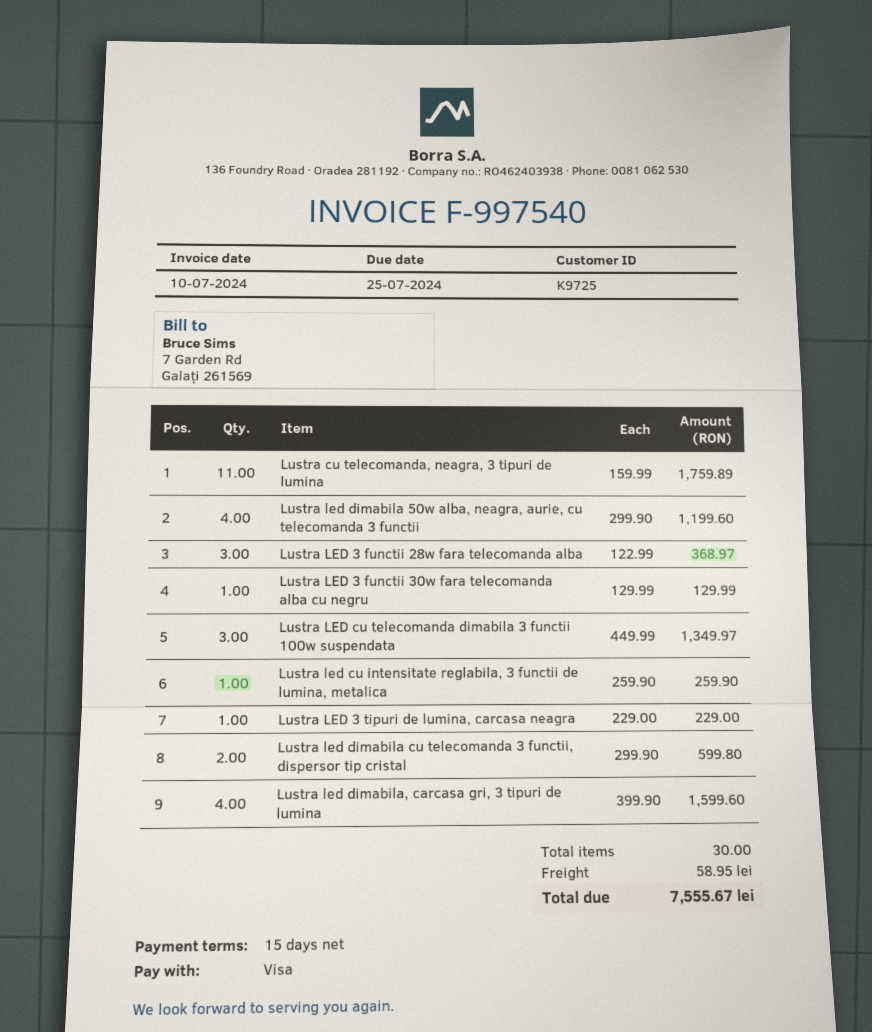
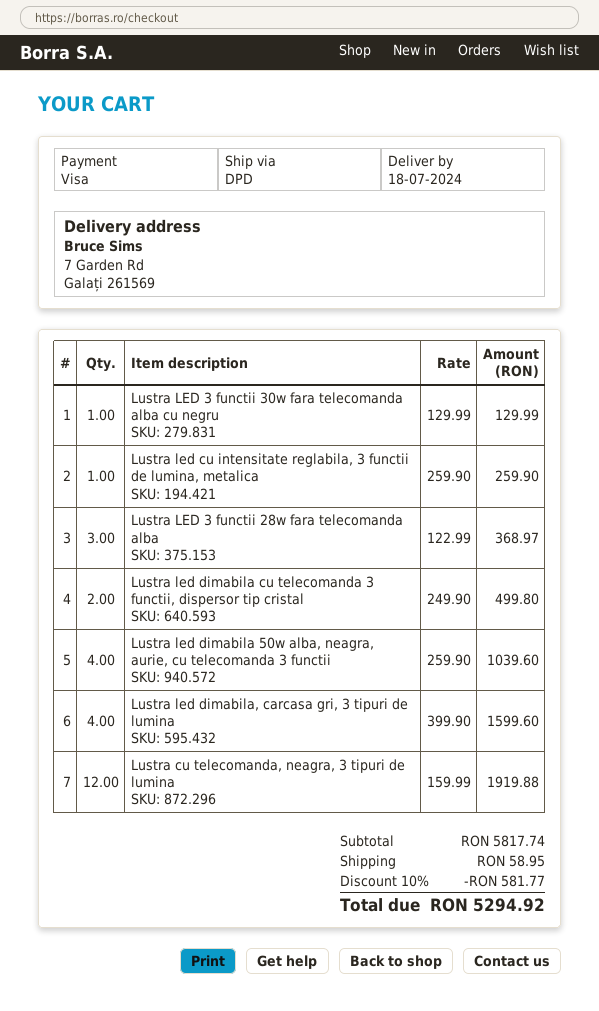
Lustra cu telecomanda, neagra, 3 tipuri de lumina: 11 x 159.99 = 1759.89 -> 12 x 159.99 = 1919.88
Lustra led dimabila 50w alba, neagra, aurie, cu telecomanda 3 functii: 4 x 299.90 = 1199.60 -> 4 x 259.90 = 1039.60
Lustra LED cu telecomanda dimabila 3 functii 100w suspendata: 3 x 449.99 = 1349.97 -> none
Lustra LED 3 tipuri de lumina, carcasa neagra: 1 x 229.00 = 229.00 -> none
Lustra led dimabila cu telecomanda 3 functii, dispersor tip cristal: 2 x 299.90 = 599.80 -> 2 x 249.90 = 499.80
discount: none -> 10% = 581.77
total: 7555.67 -> 5294.92

